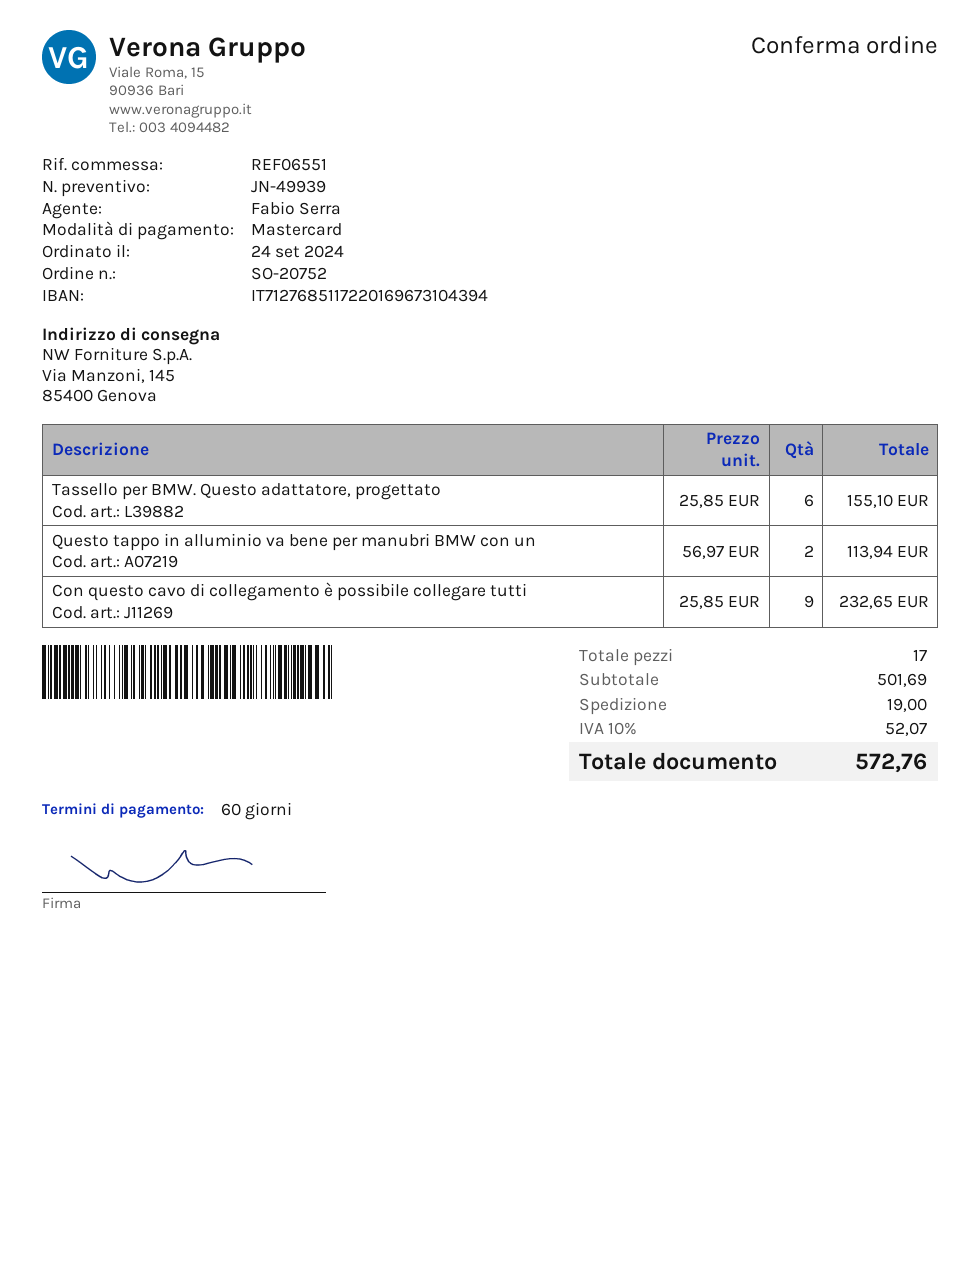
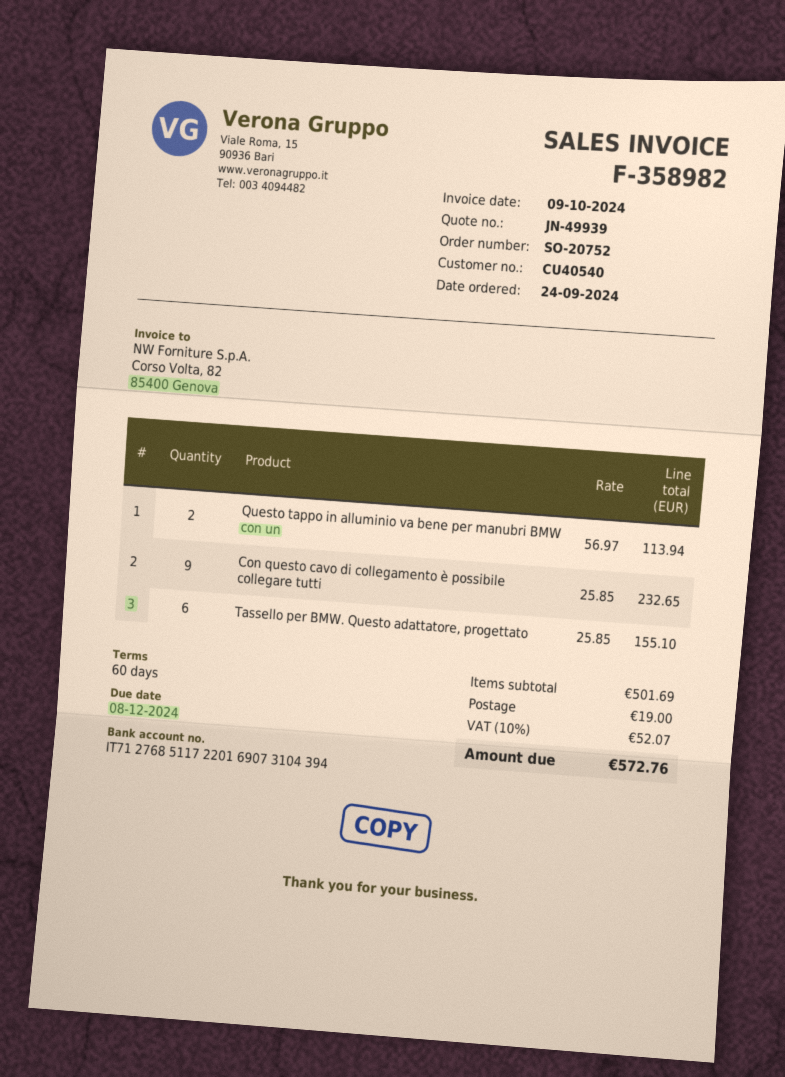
bank account: IT7127685117220169673104394 -> IT7127685117220169073104394

